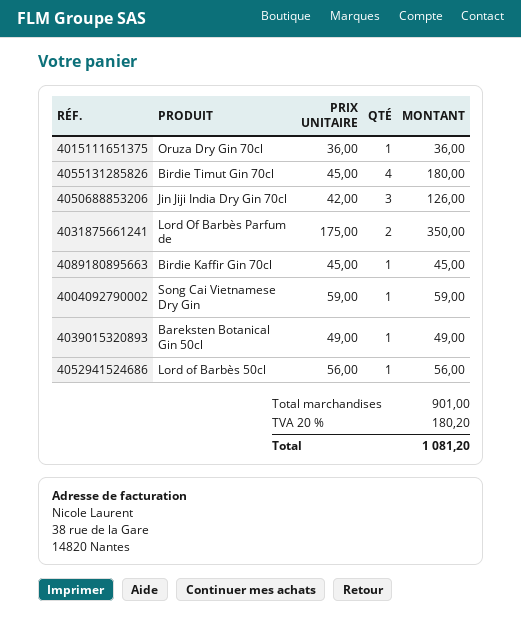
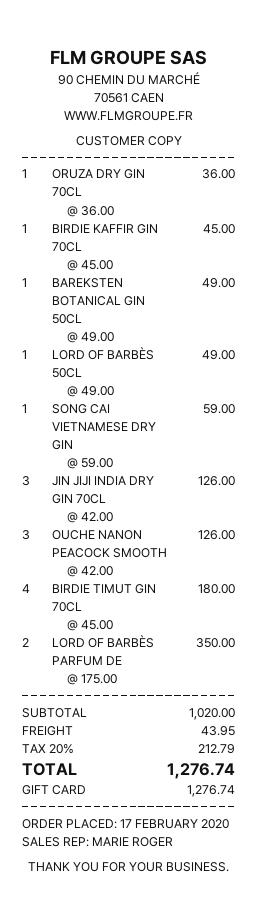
Lord of Barbès 50cl: 1 x 56.00 = 56.00 -> 1 x 49.00 = 49.00
OUCHE NANON PEACOCK SMOOTH: none -> 3 x 42.00 = 126.00
subtotal: 901.00 -> 1020.00
shipping: none -> 43.95
tax: 20% = 180.20 -> 20% = 212.79
total: 1081.20 -> 1276.74

